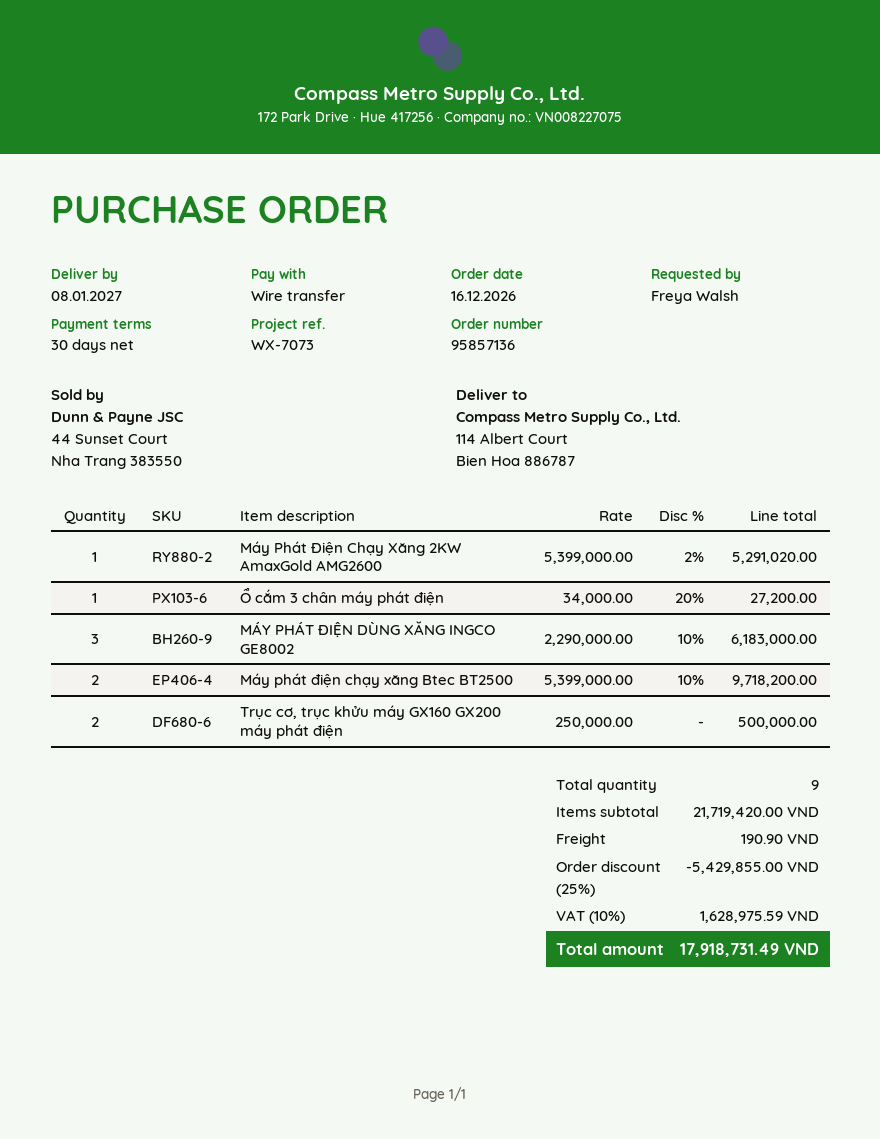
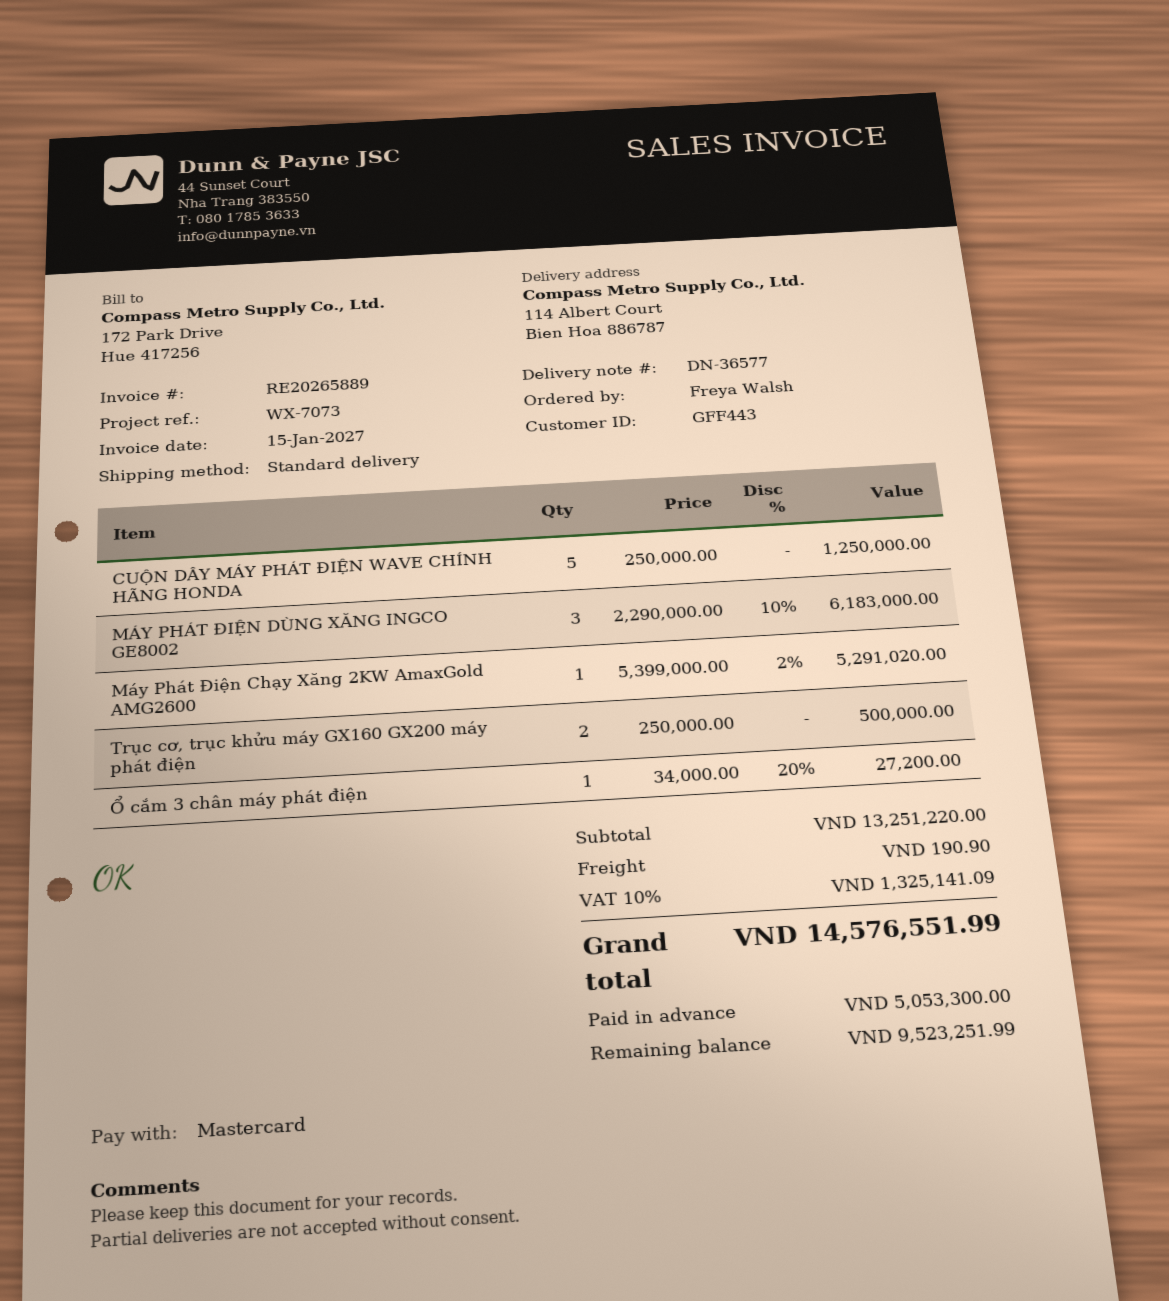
payment method: bank transfer -> Mastercard
Máy phát điện chạy xăng Btec BT2500: 2 x 5399000.00 - 10% = 9718200.00 -> none
CUỘN DÂY MÁY PHÁT ĐIỆN WAVE CHÍNH HÃNG HONDA: none -> 5 x 250000.00 = 1250000.00
subtotal: 21719420.00 -> 13251220.00
discount: 25% = 5429855.00 -> none
tax: 10% = 1628975.59 -> 10% = 1325141.09
total: 17918731.49 -> 14576551.99

